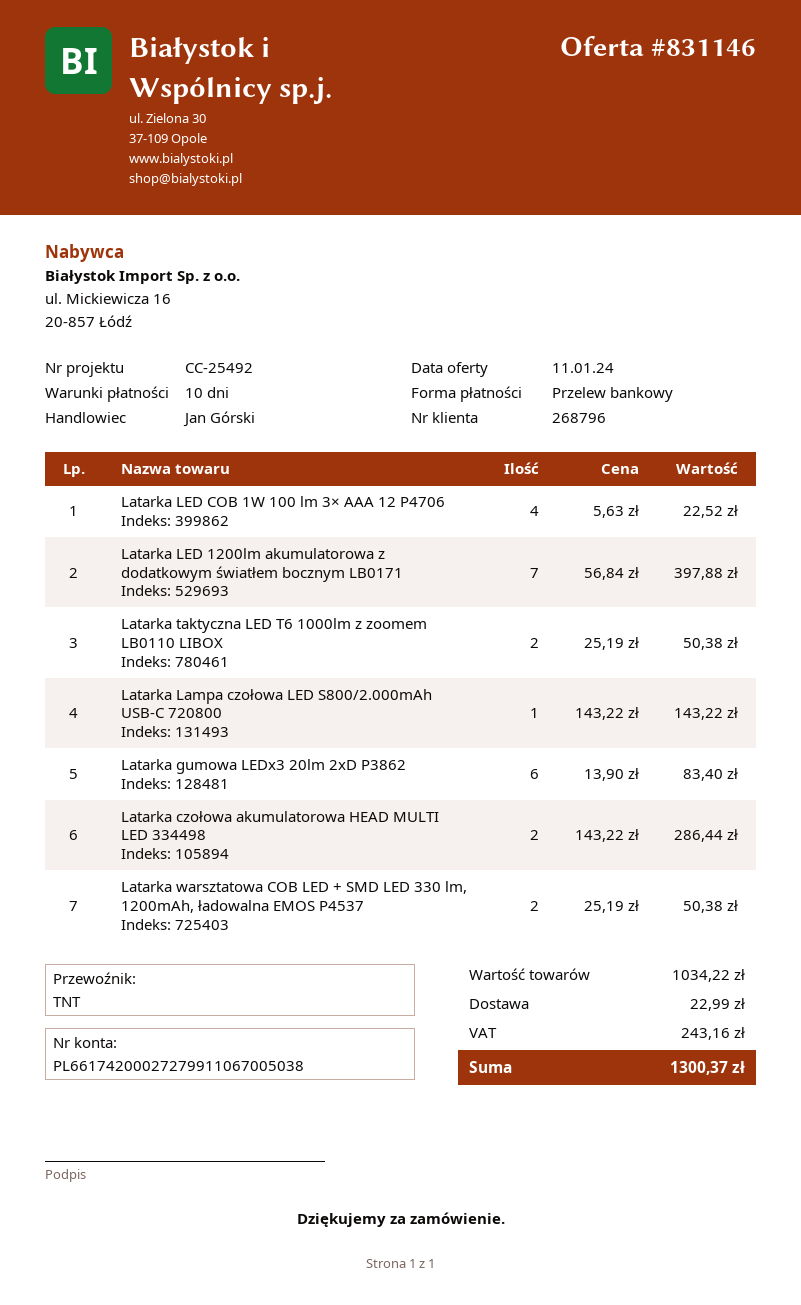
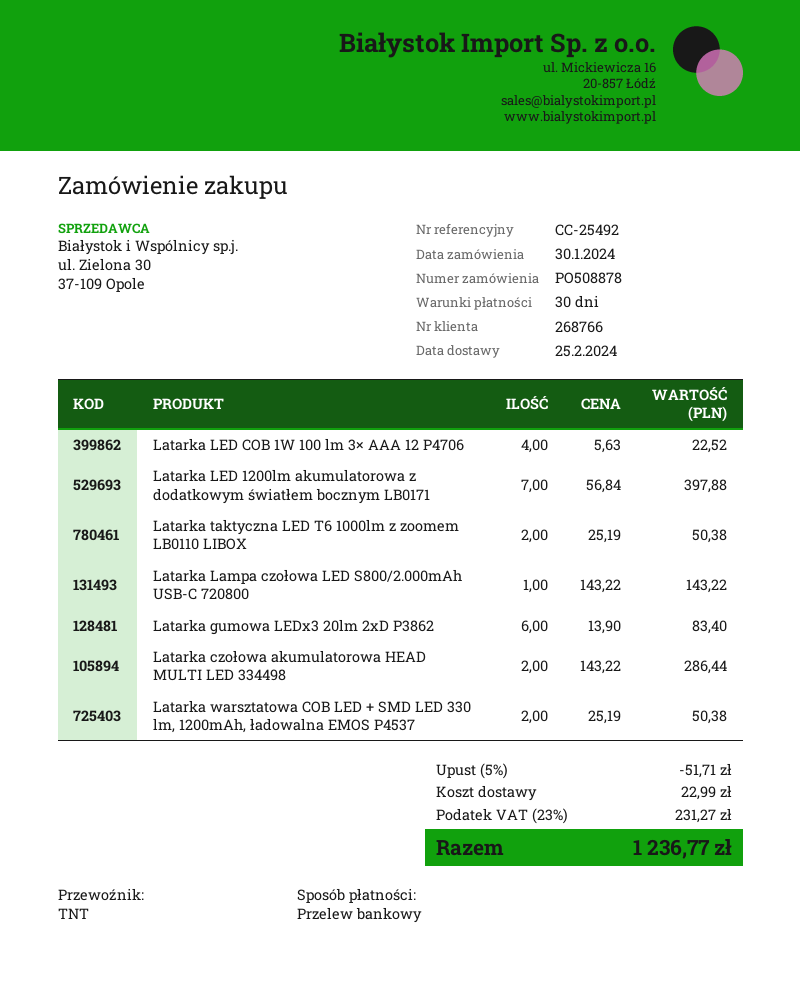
payment terms: 10 days -> 30 days
customer number: 268796 -> 268766
discount: none -> 5% = 51.71
tax: 243.16 -> 231.27
total: 1300.37 -> 1236.77

